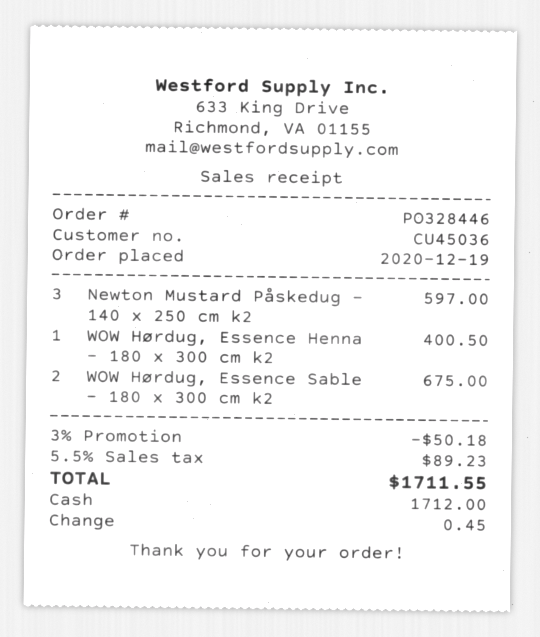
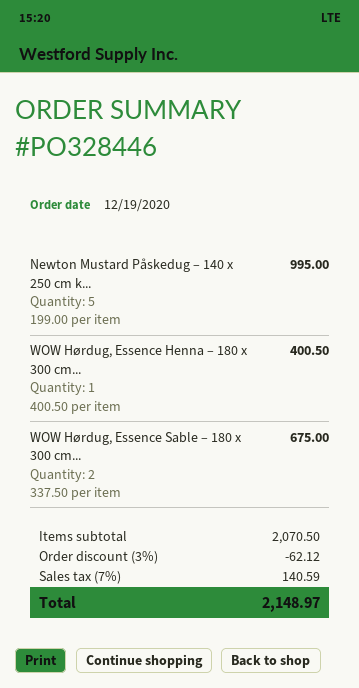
Newton Mustard Påskedug – 140 x 250 cm k2: 3 for 597.00 -> 5 for 995.00
discount: 3% = 50.18 -> 3% = 62.12
tax: 5.5% = 89.23 -> 7% = 140.59
total: 1711.55 -> 2148.97

